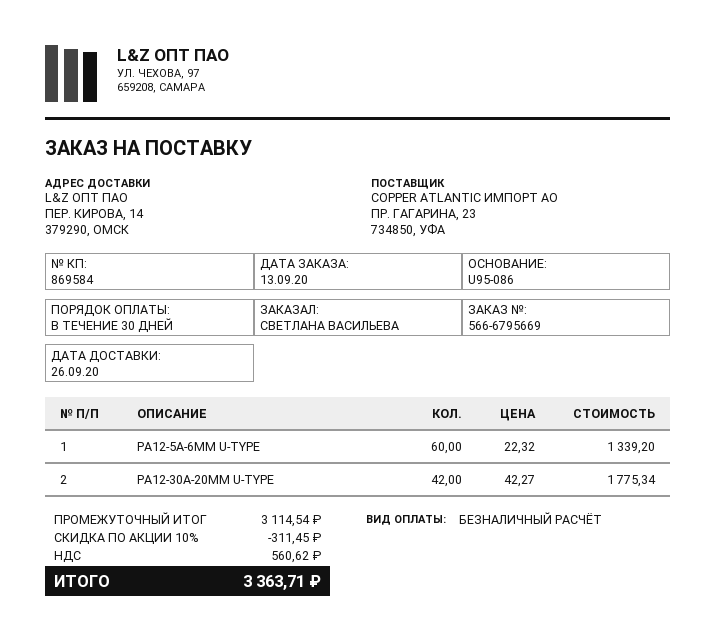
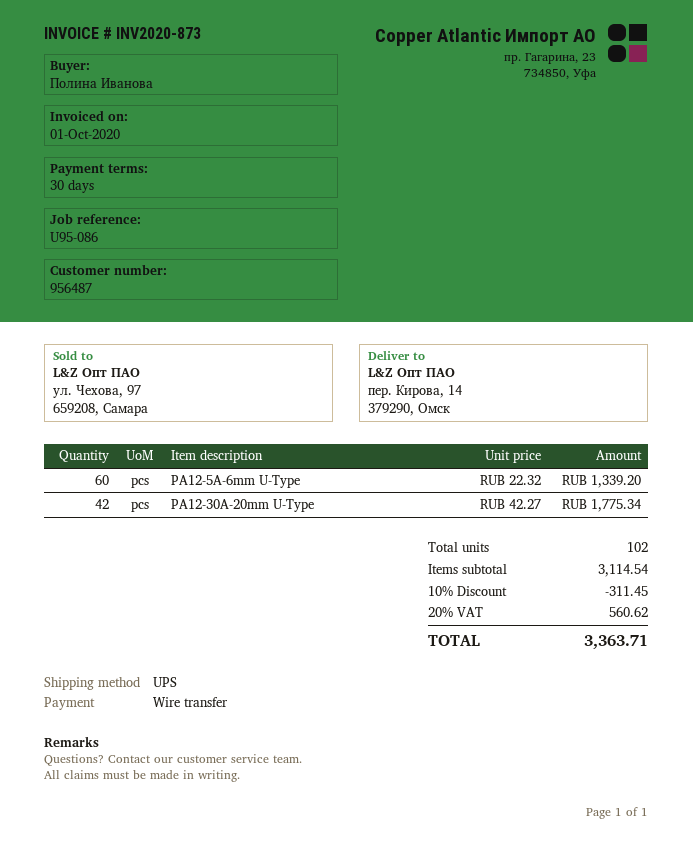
ordered by: СВЕТЛАНА ВАСИЛЬЕВА -> Полина Иванова

